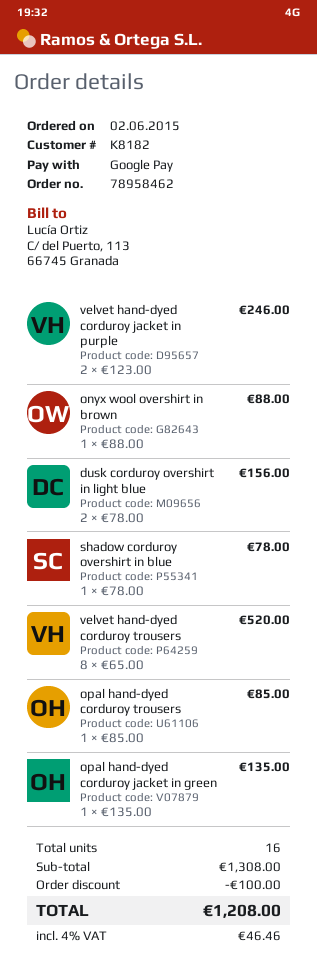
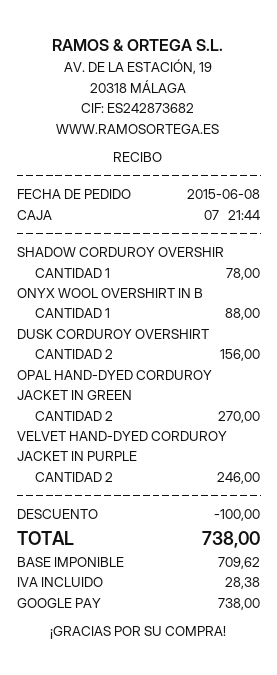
order date: 2015-06-02 -> 2015-06-08
velvet hand-dyed corduroy trousers: 8 for 520.00 -> none
opal hand-dyed corduroy trousers: 1 for 85.00 -> none
opal hand-dyed corduroy jacket in green: 1 for 135.00 -> 2 for 270.00
tax: 46.46 -> 28.38
total: 1208.00 -> 738.00

